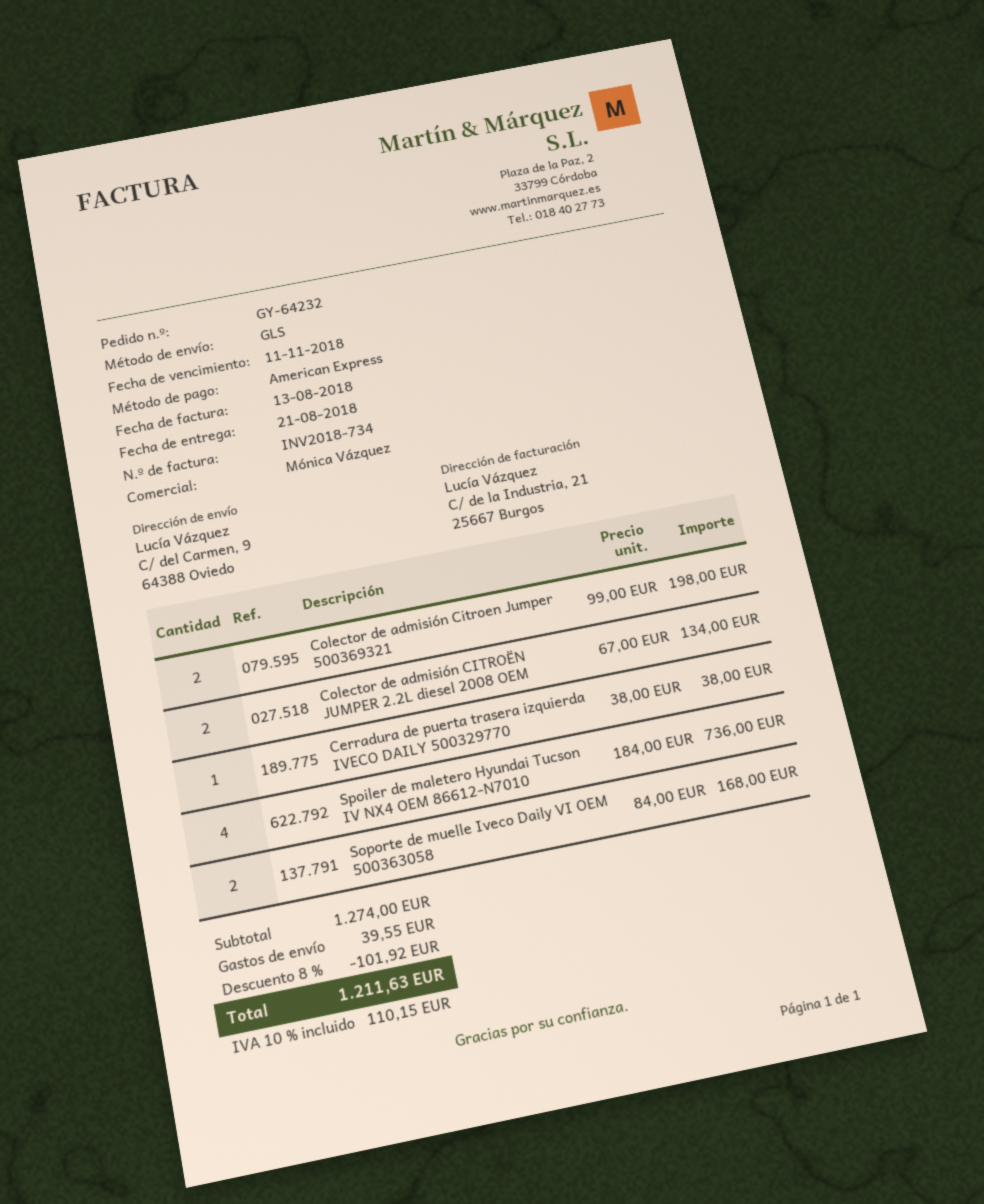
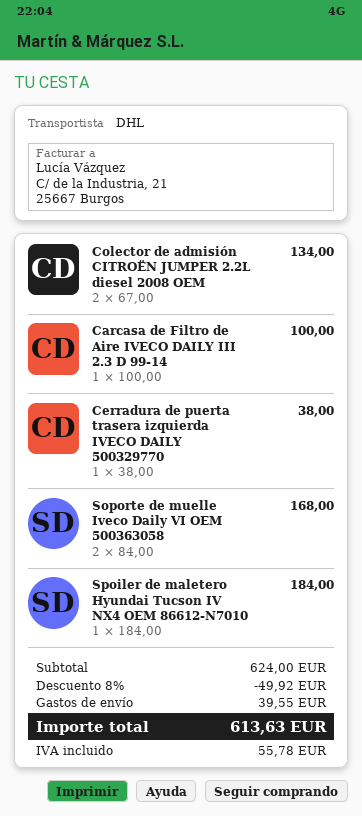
shipping method: GLS -> DHL
Colector de admisión Citroen Jumper 500369321: 2 x 99.00 = 198.00 -> none
Spoiler de maletero Hyundai Tucson IV NX4 OEM 86612-N7010: 4 x 184.00 = 736.00 -> 1 x 184.00 = 184.00
Carcasa de Filtro de Aire IVECO DAILY III 2.3 D 99-14: none -> 1 x 100.00 = 100.00
subtotal: 1274.00 -> 624.00
discount: 8% = 101.92 -> 8% = 49.92
tax: 110.15 -> 55.78
total: 1211.63 -> 613.63

